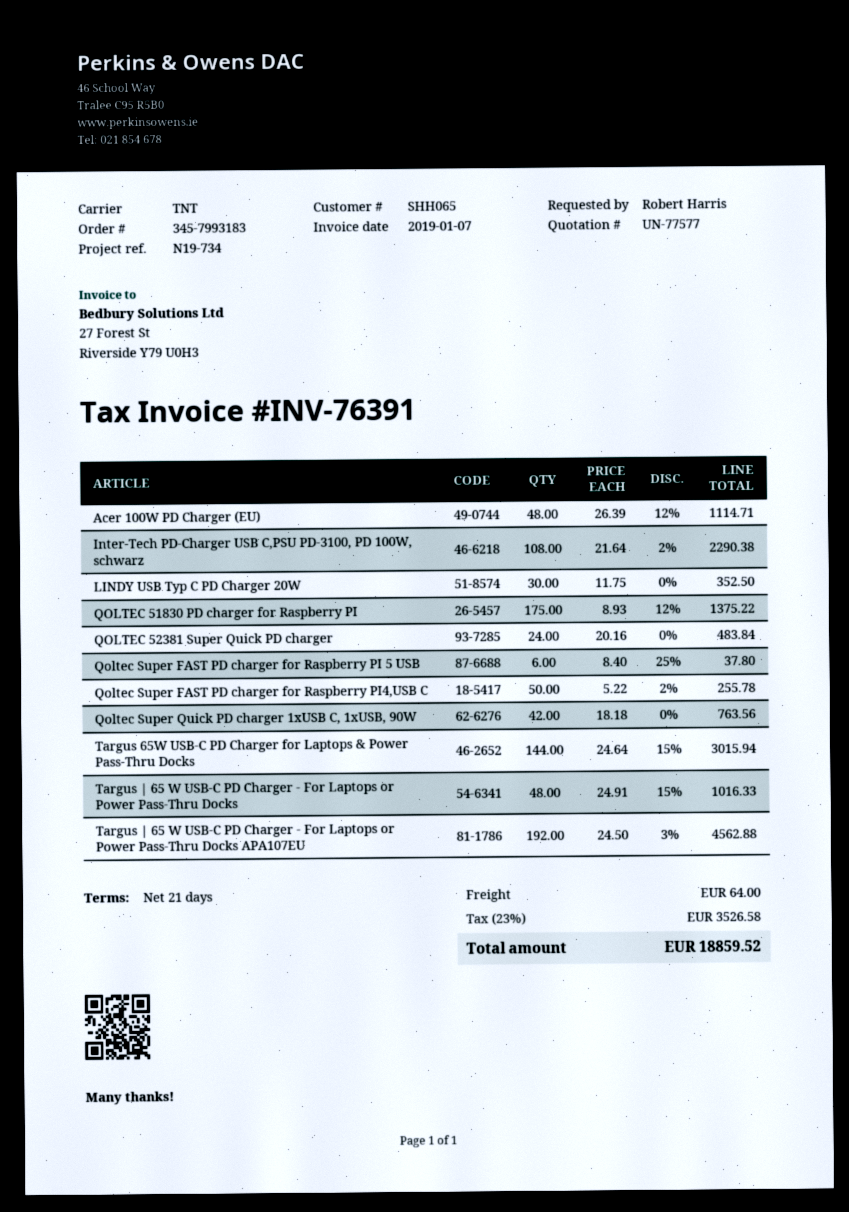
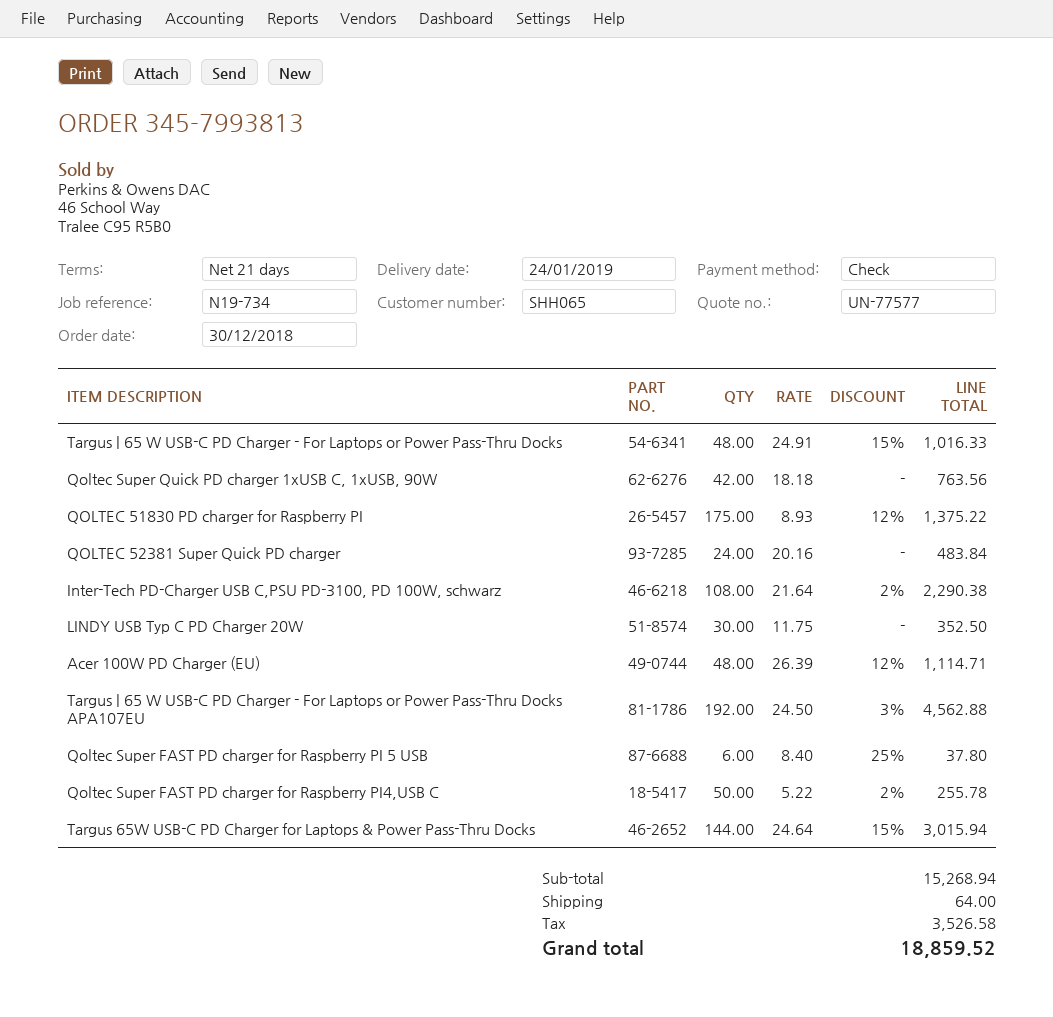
order number: 345-7993183 -> 345-7993813

